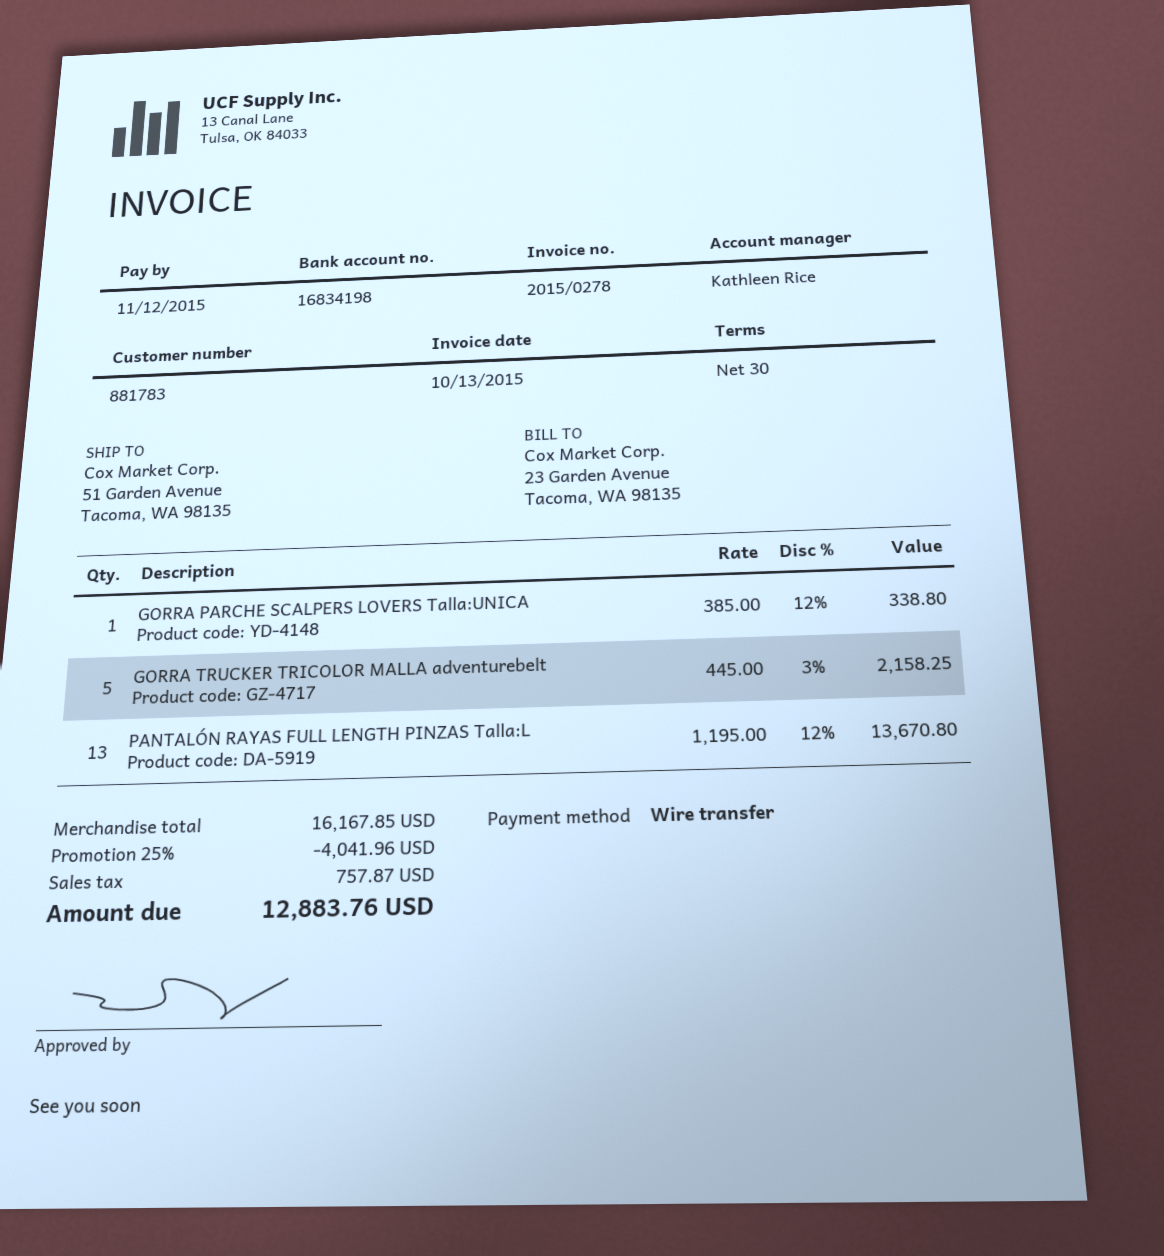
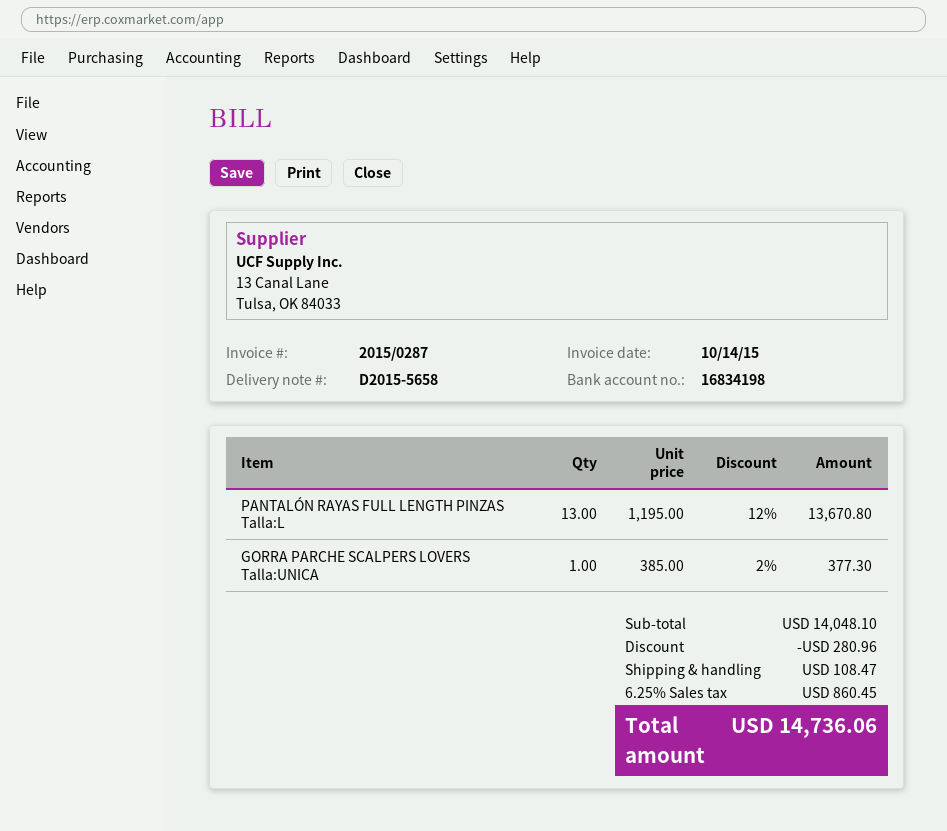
invoice number: 2015/0278 -> 2015/0287
invoice date: 2015-10-13 -> 2015-10-14
GORRA PARCHE SCALPERS LOVERS Talla:UNICA: 1 x 385.00 - 12% = 338.80 -> 1 x 385.00 - 2% = 377.30
GORRA TRUCKER TRICOLOR MALLA adventurebelt: 5 x 445.00 - 3% = 2158.25 -> none
subtotal: 16167.85 -> 14048.10
discount: 4041.96 -> 280.96
shipping: none -> 108.47
tax: 757.87 -> 860.45
total: 12883.76 -> 14736.06

